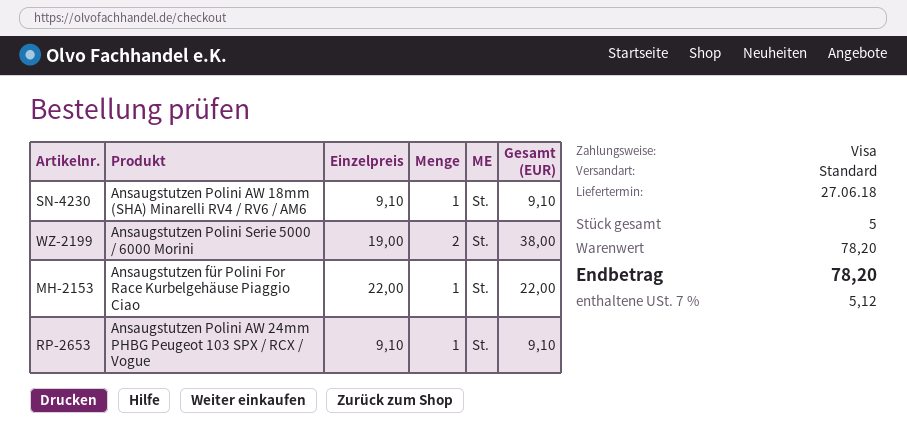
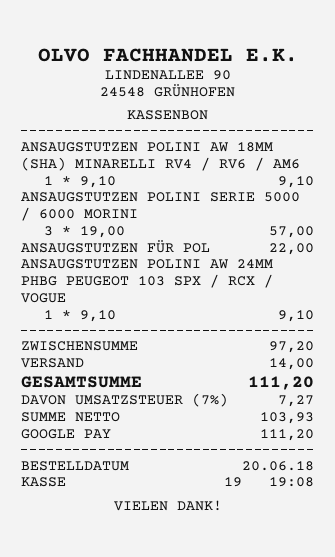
payment method: Visa -> Google Pay
Ansaugstutzen Polini Serie 5000 / 6000 Morini: 2 x 19.00 = 38.00 -> 3 x 19.00 = 57.00
subtotal: 78.20 -> 97.20
shipping: none -> 14.00
tax: 7% = 5.12 -> 7% = 7.27
total: 78.20 -> 111.20

